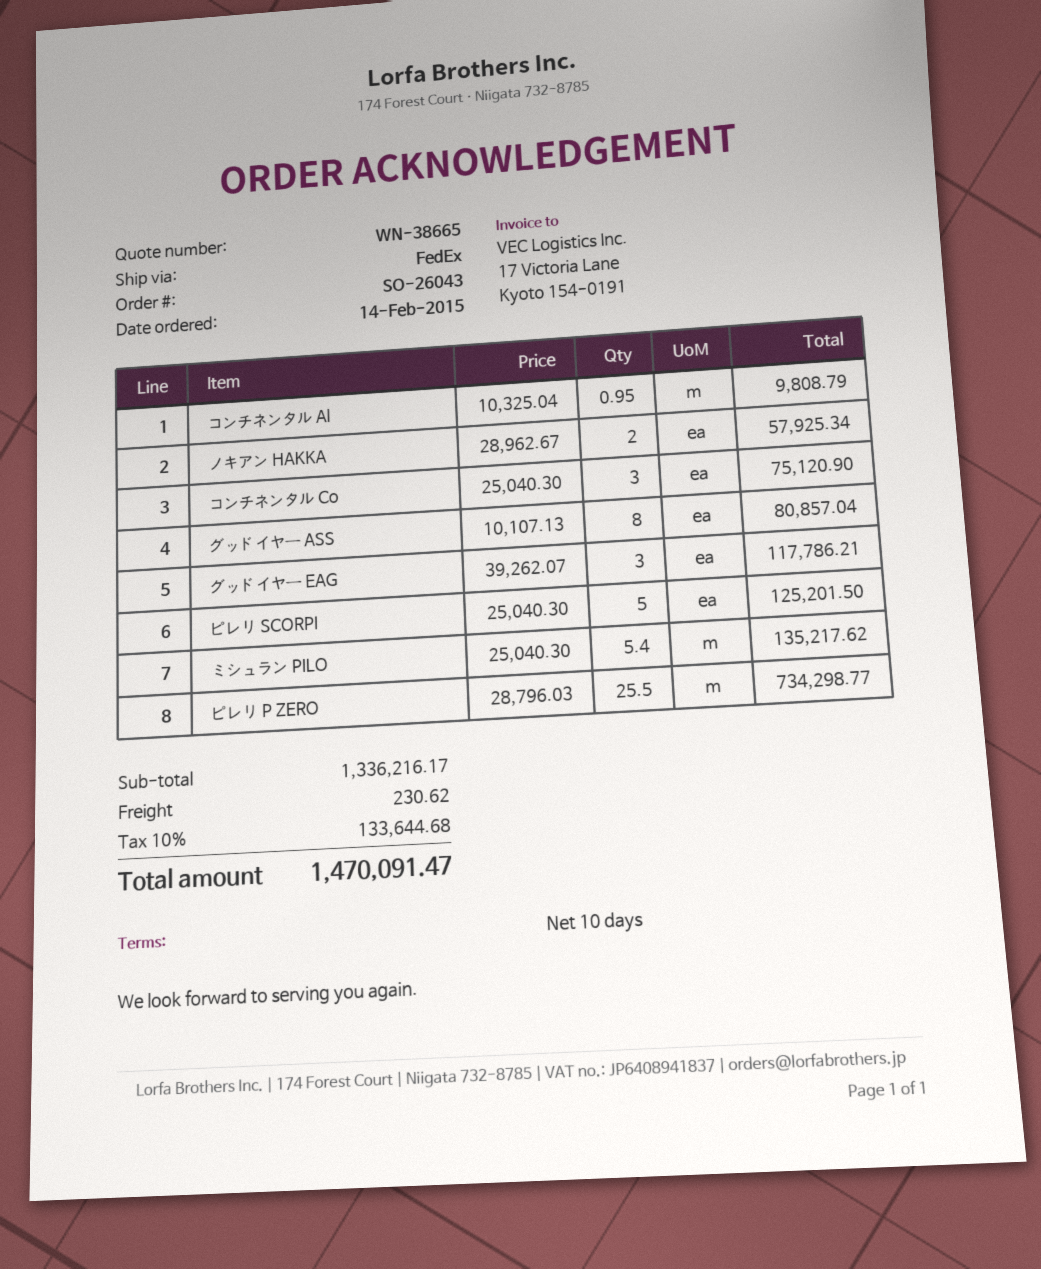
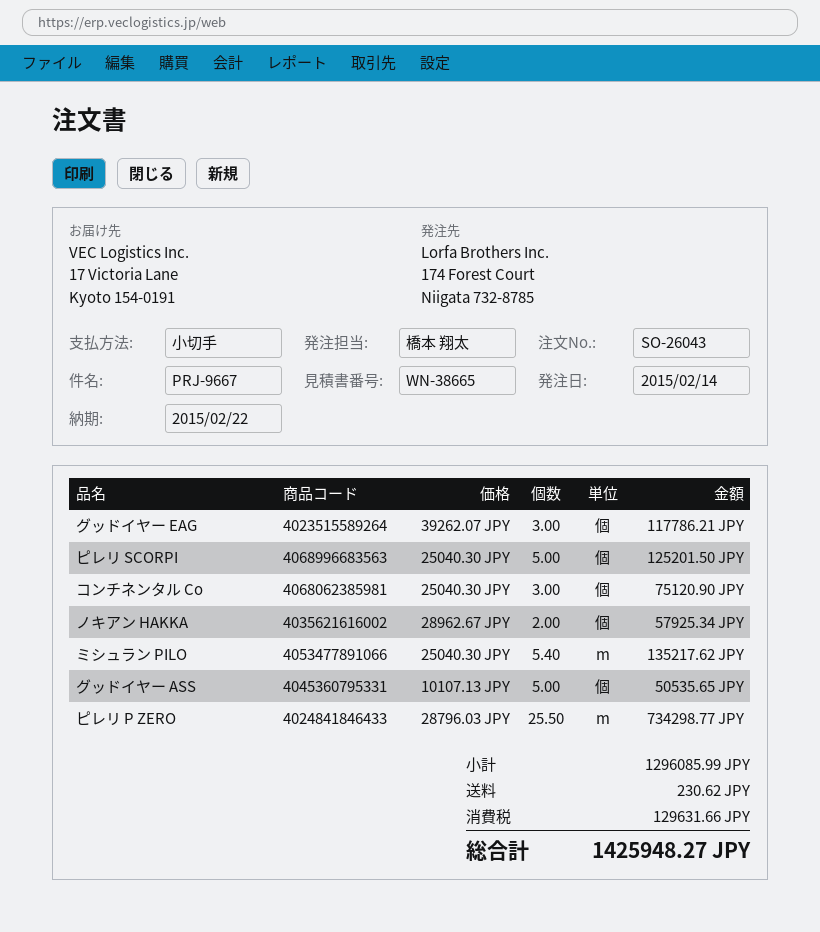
コンチネンタル Al: 0.95 x 10325.04 = 9808.79 -> none
グッドイヤー ASS: 8 x 10107.13 = 80857.04 -> 5 x 10107.13 = 50535.65
subtotal: 1336216.17 -> 1296085.99
tax: 133644.68 -> 129631.66
total: 1470091.47 -> 1425948.27

